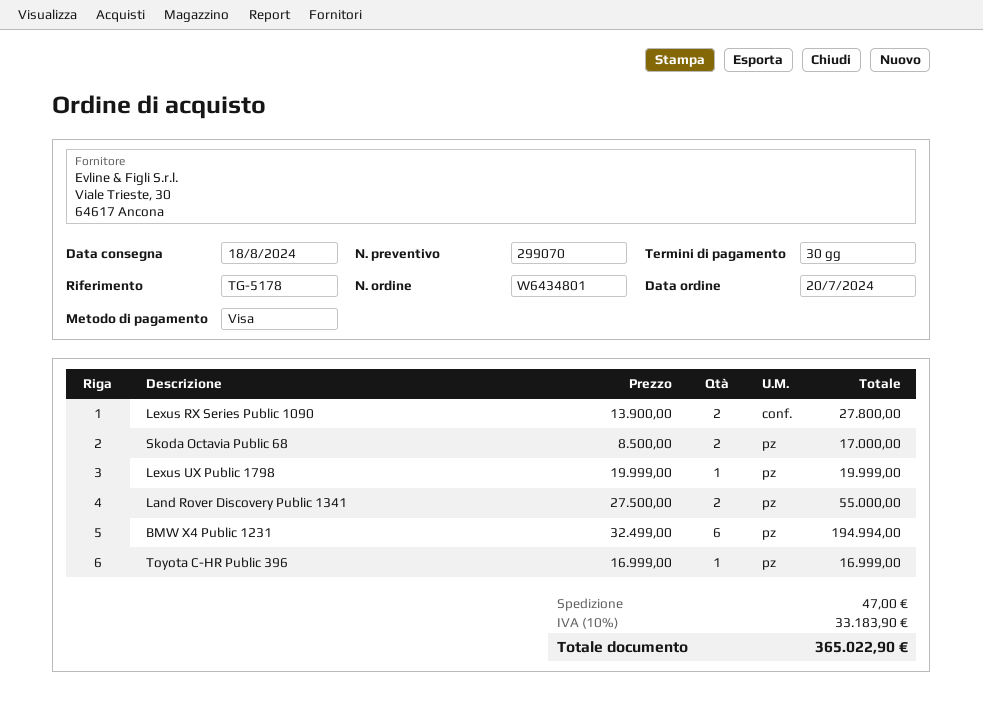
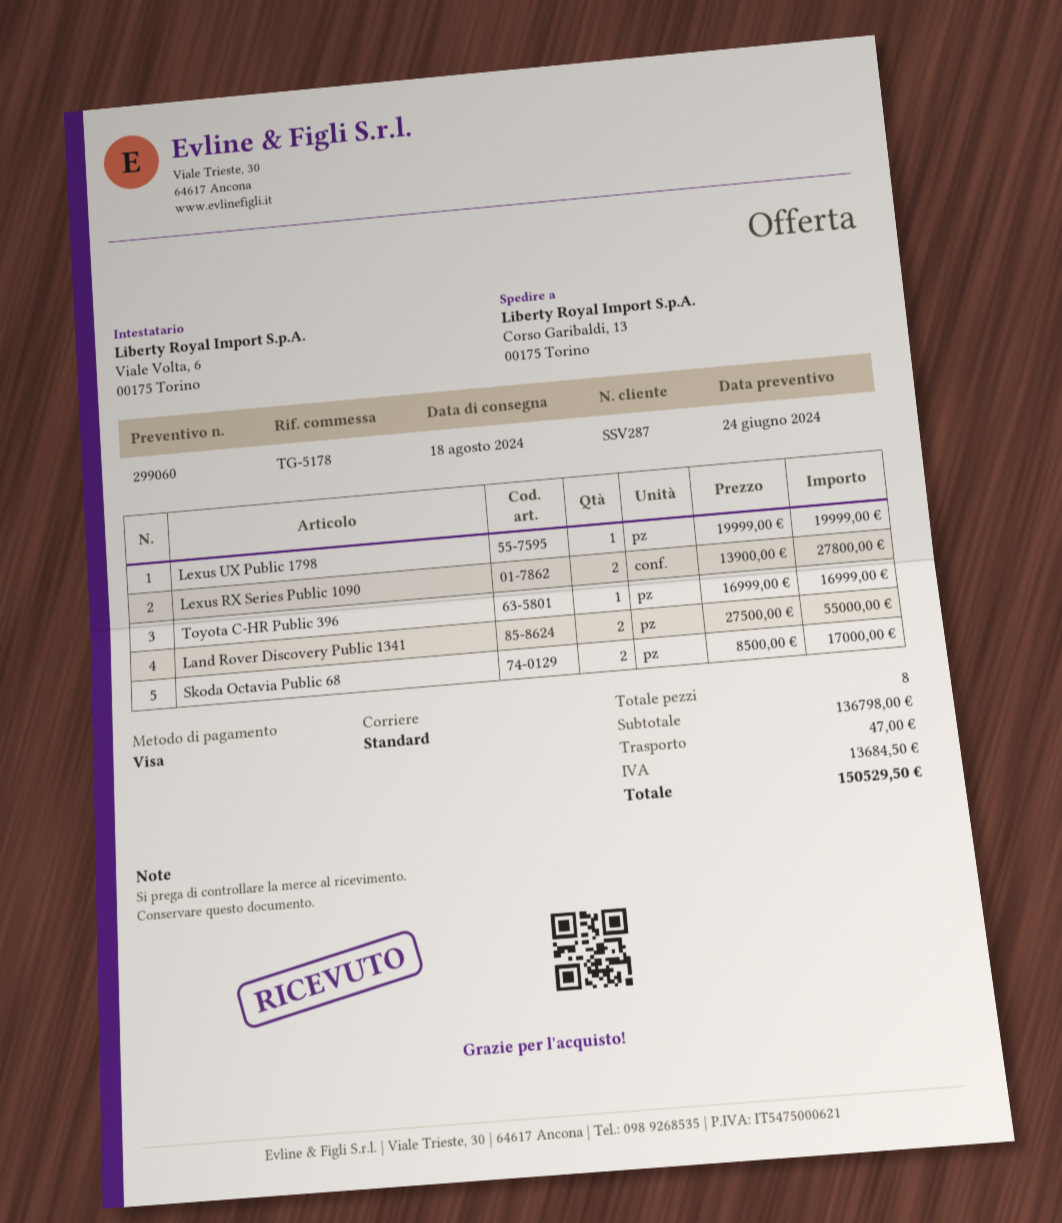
quote number: 299070 -> 299060
BMW X4 Public 1231: 6 x 32499.00 = 194994.00 -> none
tax: 33183.90 -> 13684.50
total: 365022.90 -> 150529.50

